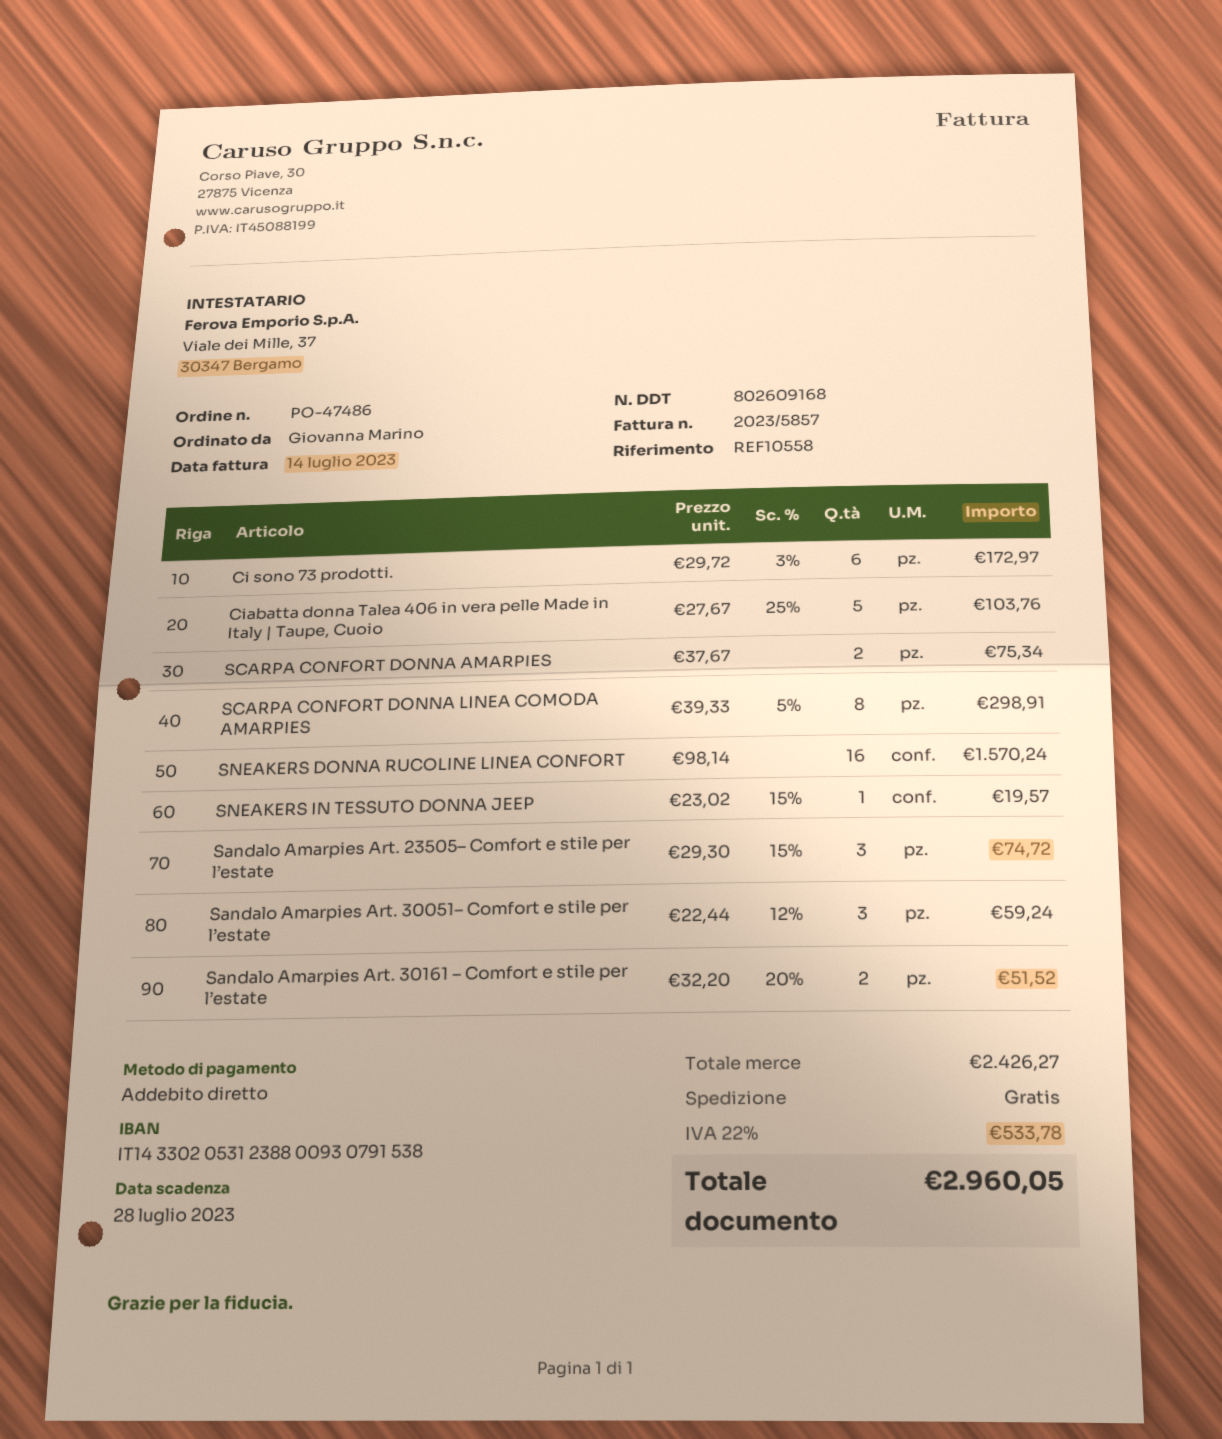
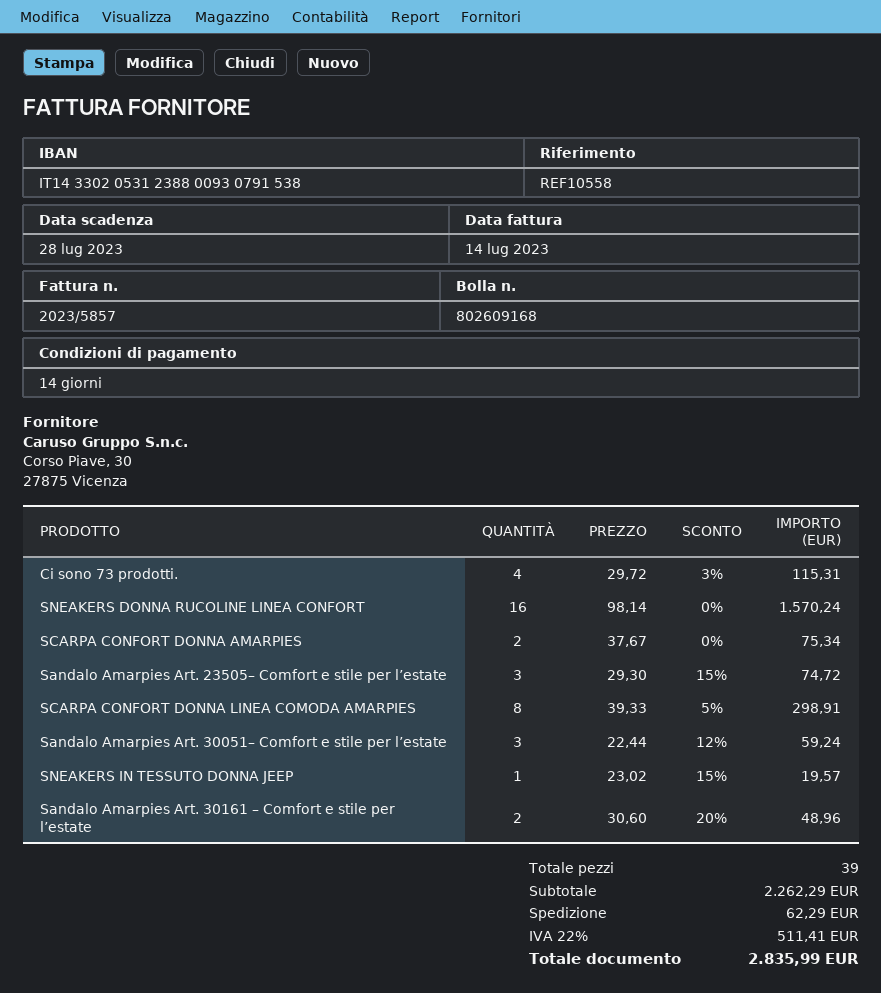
Ci sono 73 prodotti.: 6 x 29.72 - 3% = 172.97 -> 4 x 29.72 - 3% = 115.31
Ciabatta donna Talea 406 in vera pelle Made in Italy | Taupe, Cuoio: 5 x 27.67 - 25% = 103.76 -> none
Sandalo Amarpies Art. 30161 – Comfort e stile per l’estate: 2 x 32.20 - 20% = 51.52 -> 2 x 30.60 - 20% = 48.96
subtotal: 2426.27 -> 2262.29
shipping: 0.00 -> 62.29
tax: 22% = 533.78 -> 22% = 511.41
total: 2960.05 -> 2835.99

